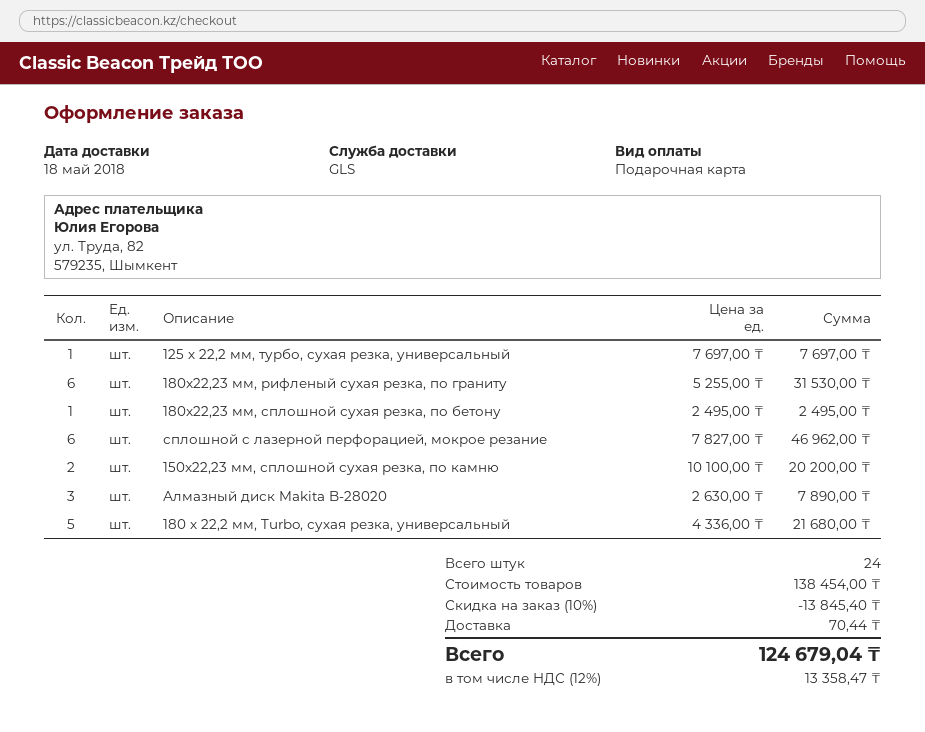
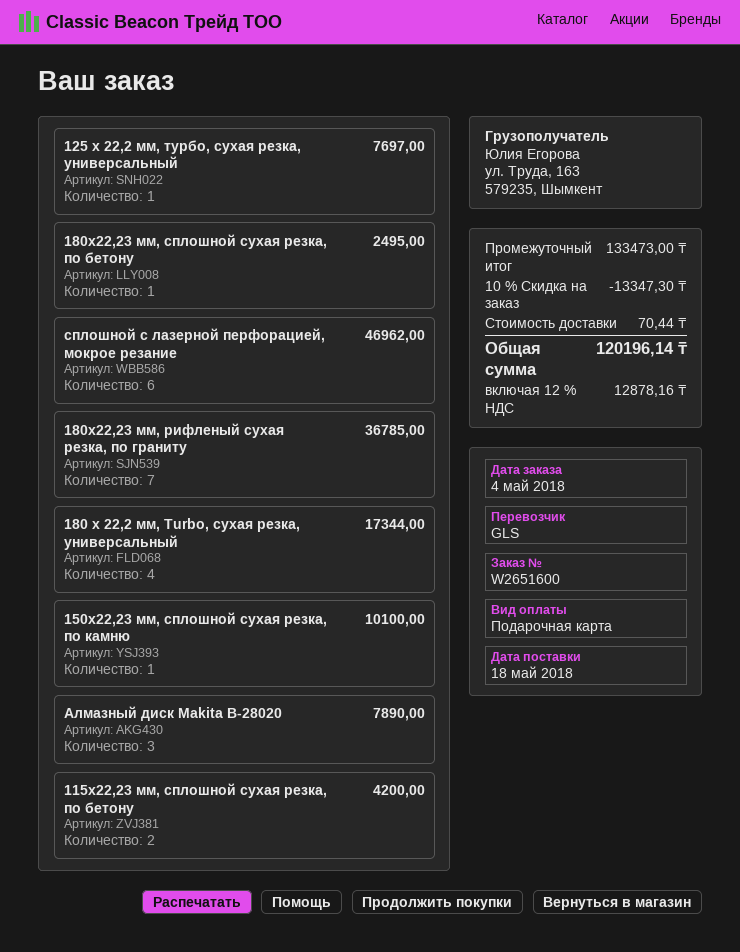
180x22,23 мм, рифленый сухая резка, по граниту: 6 for 31530.00 -> 7 for 36785.00
150x22,23 мм, сплошной сухая резка, по камню: 2 for 20200.00 -> 1 for 10100.00
180 х 22,2 мм, Turbo, сухая резка, универсальный: 5 for 21680.00 -> 4 for 17344.00
115x22,23 мм, сплошной сухая резка, по бетону: none -> 2 for 4200.00
subtotal: 138454.00 -> 133473.00
discount: 10% = 13845.40 -> 10% = 13347.30
tax: 12% = 13358.47 -> 12% = 12878.16
total: 124679.04 -> 120196.14

